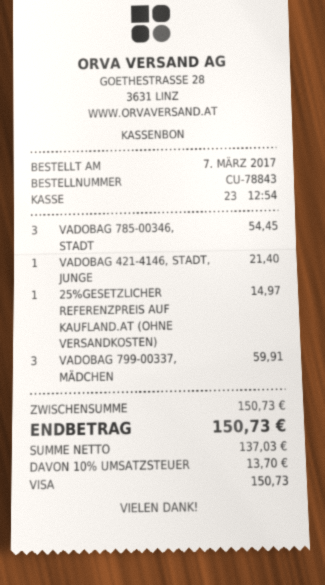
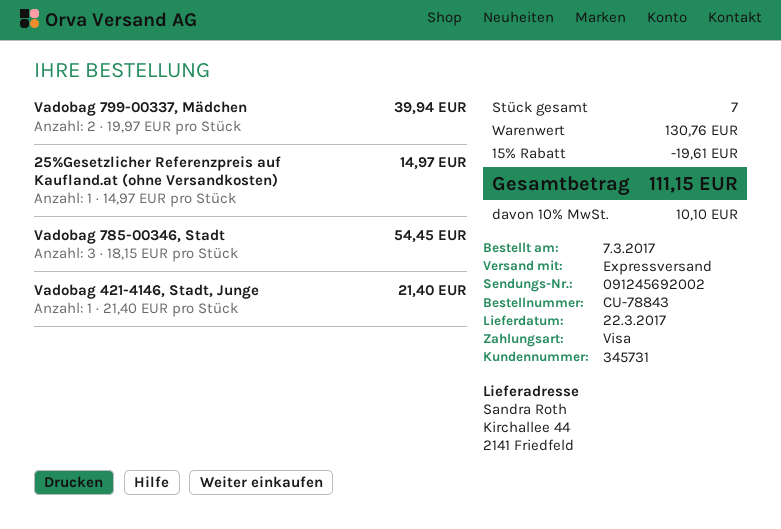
VADOBAG 799-00337, MÄDCHEN: 3 for 59.91 -> 2 for 39.94
subtotal: 150.73 -> 130.76
discount: none -> 15% = 19.61
tax: 10% = 13.70 -> 10% = 10.10
total: 150.73 -> 111.15

